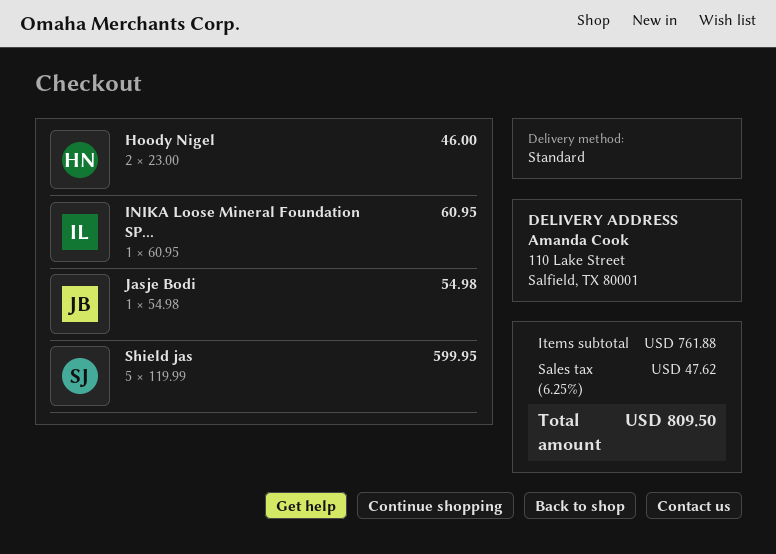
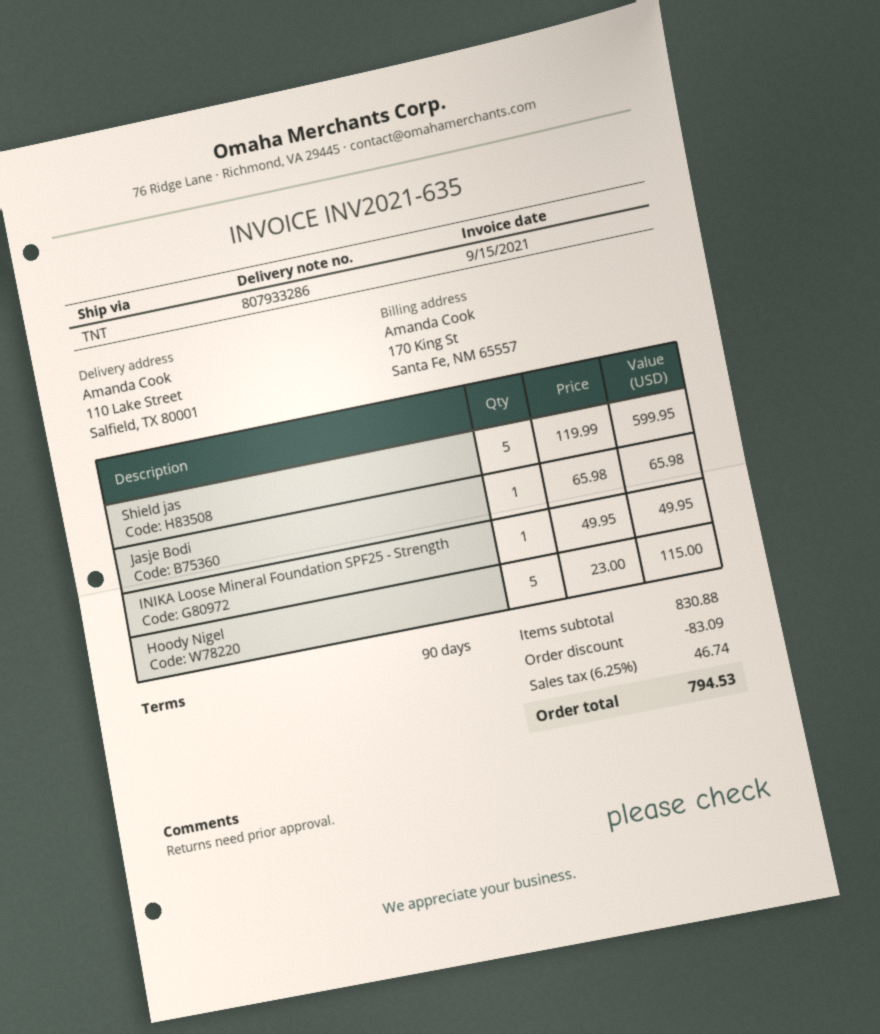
shipping method: standard -> TNT
Hoody Nigel: 2 x 23.00 = 46.00 -> 5 x 23.00 = 115.00
INIKA Loose Mineral Foundation SP...: 1 x 60.95 = 60.95 -> 1 x 49.95 = 49.95
Jasje Bodi: 1 x 54.98 = 54.98 -> 1 x 65.98 = 65.98
subtotal: 761.88 -> 830.88
discount: none -> 83.09
tax: 6.25% = 47.62 -> 6.25% = 46.74
total: 809.50 -> 794.53

